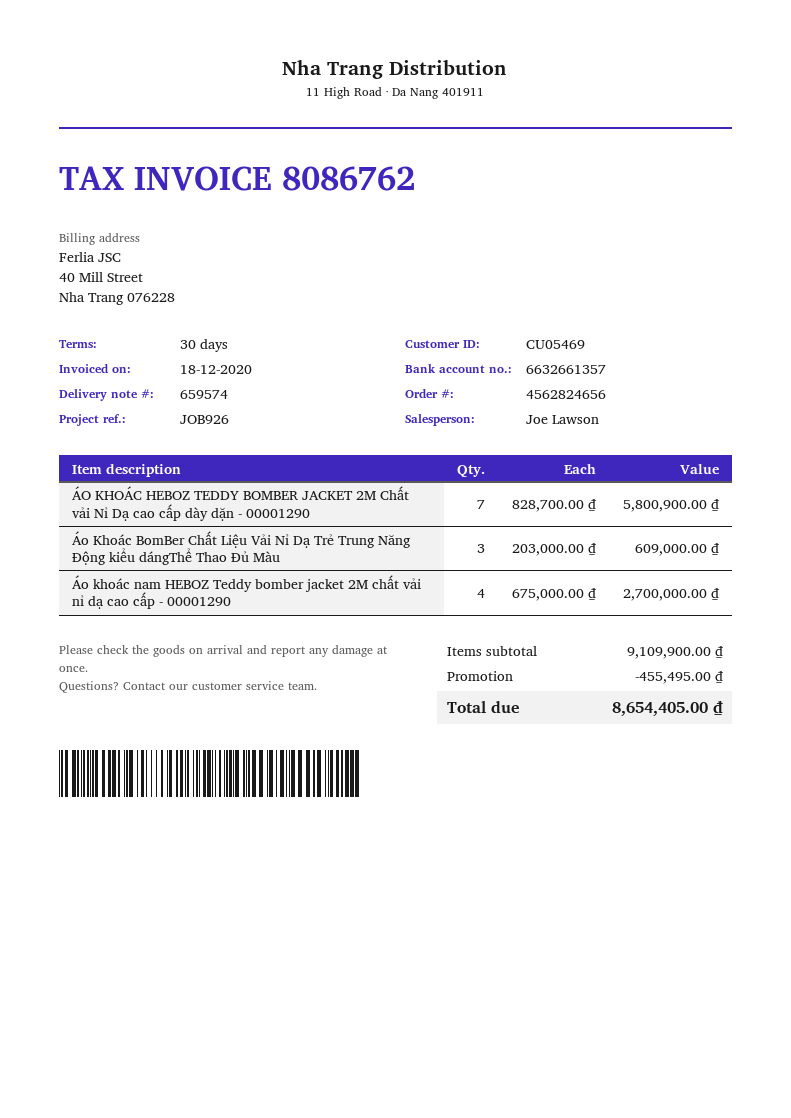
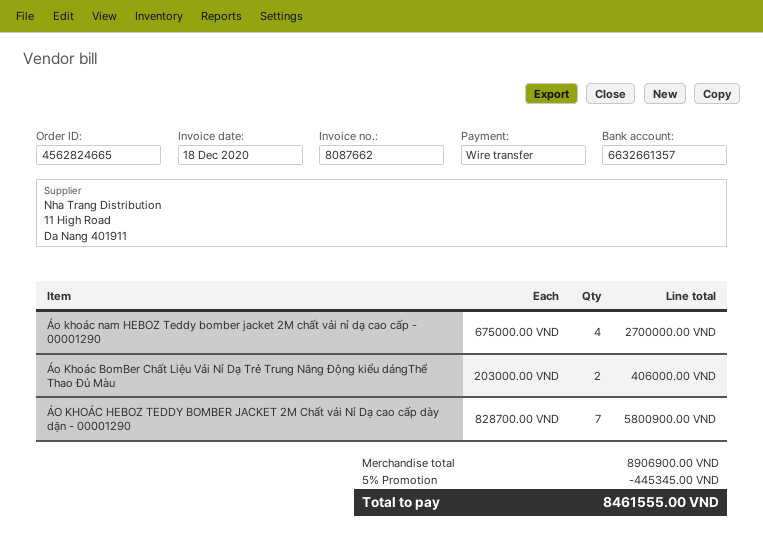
order number: 4562824656 -> 4562824665
invoice number: 8086762 -> 8087662
Áo Khoác BomBer Chất Liệu Vải Nỉ Dạ Trẻ Trung Năng Động kiểu dángThể Thao Đủ Màu: 3 x 203000.00 = 609000.00 -> 2 x 203000.00 = 406000.00
subtotal: 9109900.00 -> 8906900.00
discount: 455495.00 -> 445345.00
total: 8654405.00 -> 8461555.00

